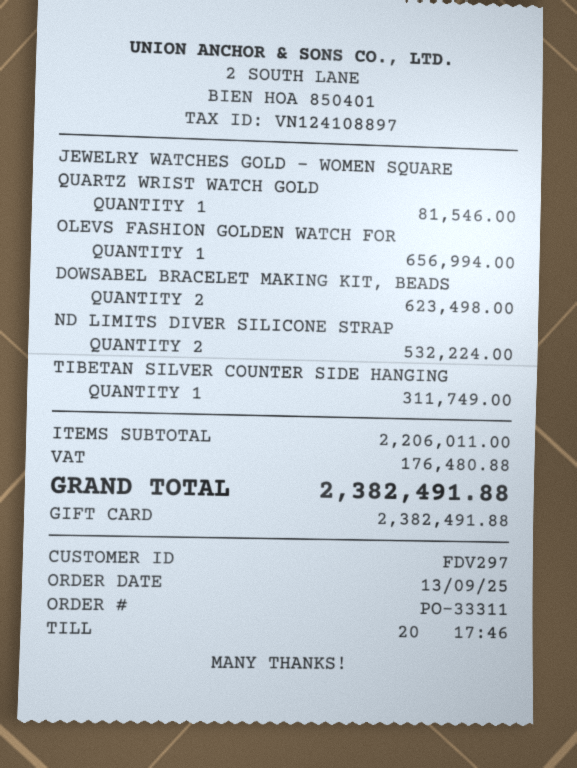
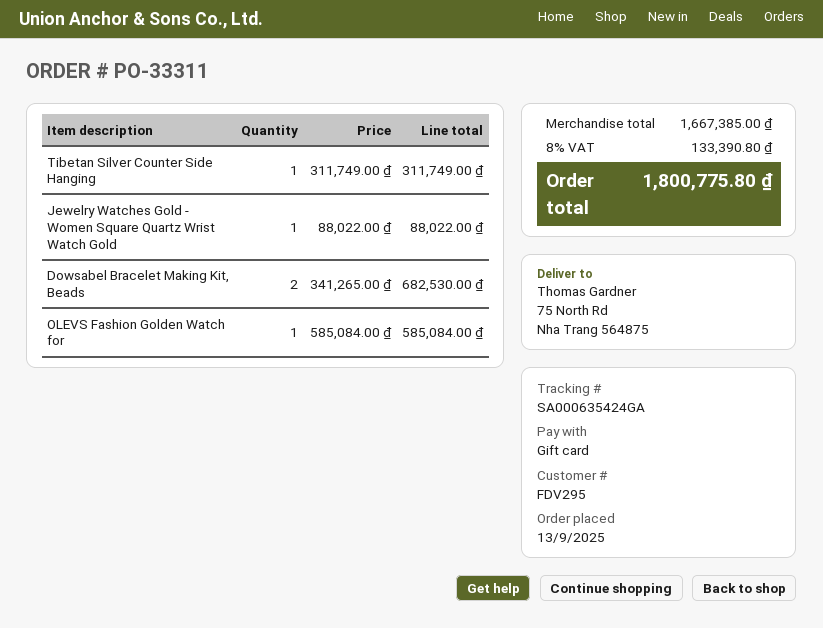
customer number: FDV297 -> FDV295
JEWELRY WATCHES GOLD - WOMEN SQUARE QUARTZ WRIST WATCH GOLD: 1 for 81546.00 -> 1 for 88022.00
OLEVS FASHION GOLDEN WATCH FOR: 1 for 656994.00 -> 1 for 585084.00
DOWSABEL BRACELET MAKING KIT, BEADS: 2 for 623498.00 -> 2 for 682530.00
ND LIMITS DIVER SILICONE STRAP: 2 for 532224.00 -> none
subtotal: 2206011.00 -> 1667385.00
tax: 176480.88 -> 133390.80
total: 2382491.88 -> 1800775.80

